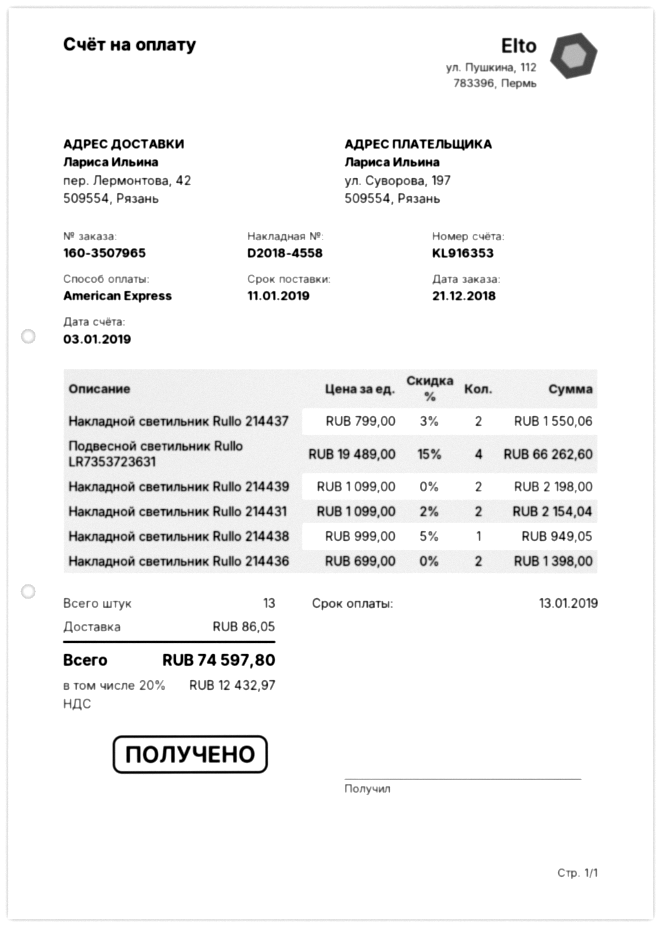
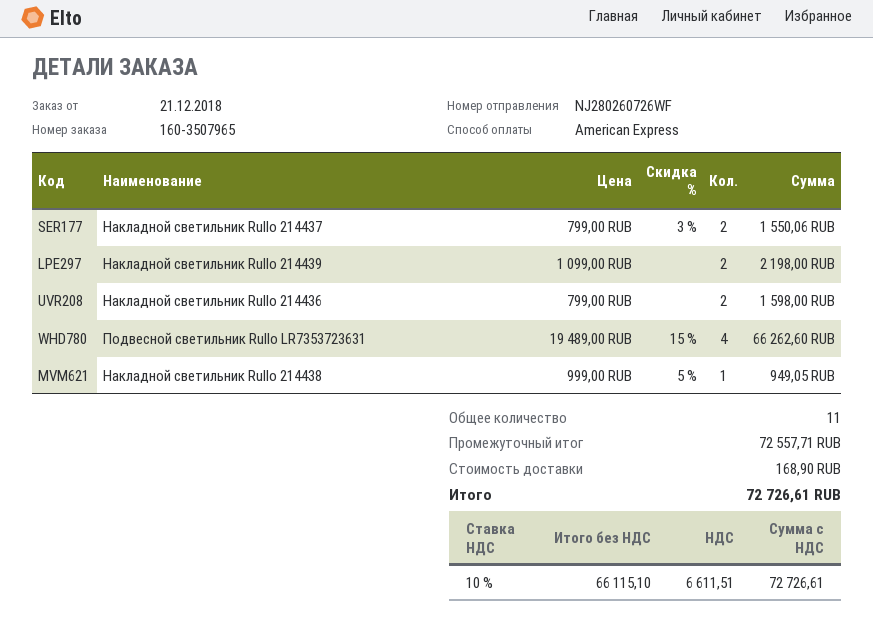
Накладной светильник Rullo 214431: 2 x 1099.00 - 2% = 2154.04 -> none
Накладной светильник Rullo 214436: 2 x 699.00 = 1398.00 -> 2 x 799.00 = 1598.00
total quantity: 13 -> 11
shipping: 86.05 -> 168.90
tax: 20% = 12432.97 -> 10% = 6611.51
total: 74597.80 -> 72726.61

